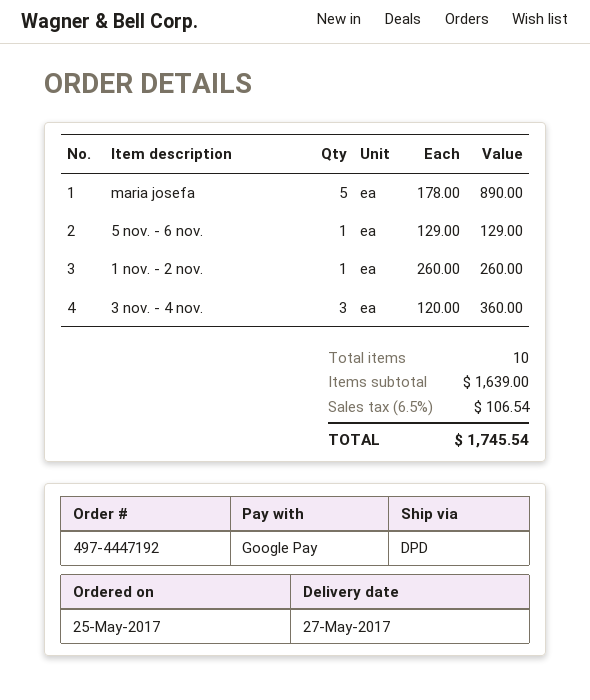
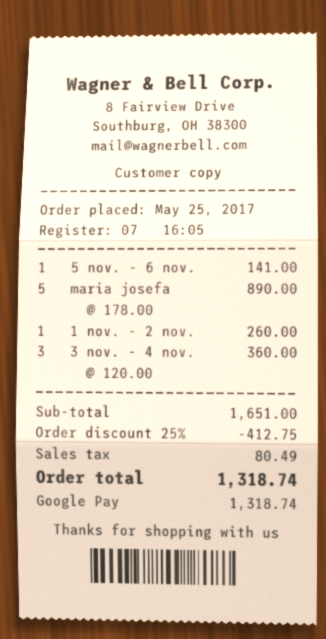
5 nov. - 6 nov.: 1 x 129.00 = 129.00 -> 1 x 141.00 = 141.00
subtotal: 1639.00 -> 1651.00
discount: none -> 25% = 412.75
tax: 106.54 -> 80.49
total: 1745.54 -> 1318.74

